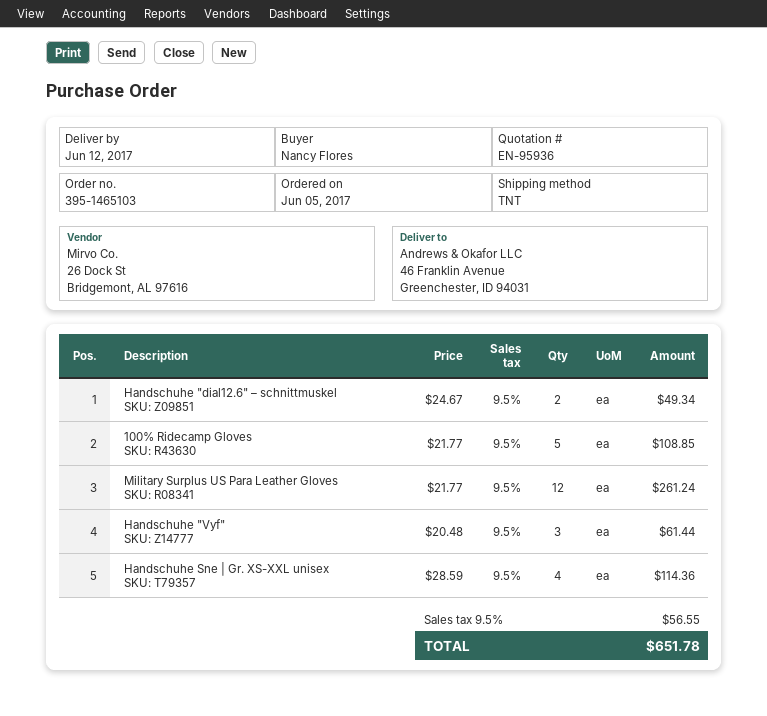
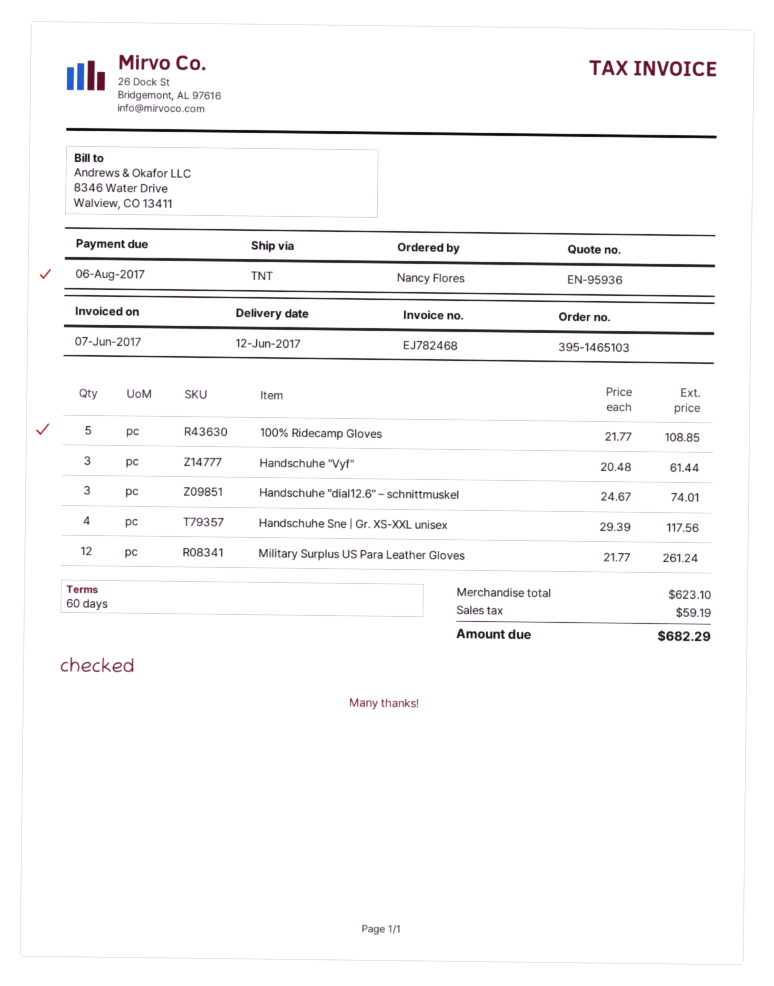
Handschuhe "dial12.6" – schnittmuskel: 2 x 24.67 = 49.34 -> 3 x 24.67 = 74.01
Handschuhe Sne | Gr. XS-XXL unisex: 4 x 28.59 = 114.36 -> 4 x 29.39 = 117.56
tax: 56.55 -> 59.19
total: 651.78 -> 682.29

